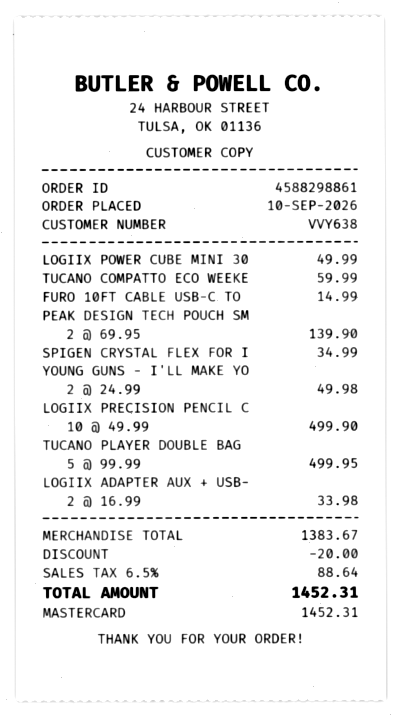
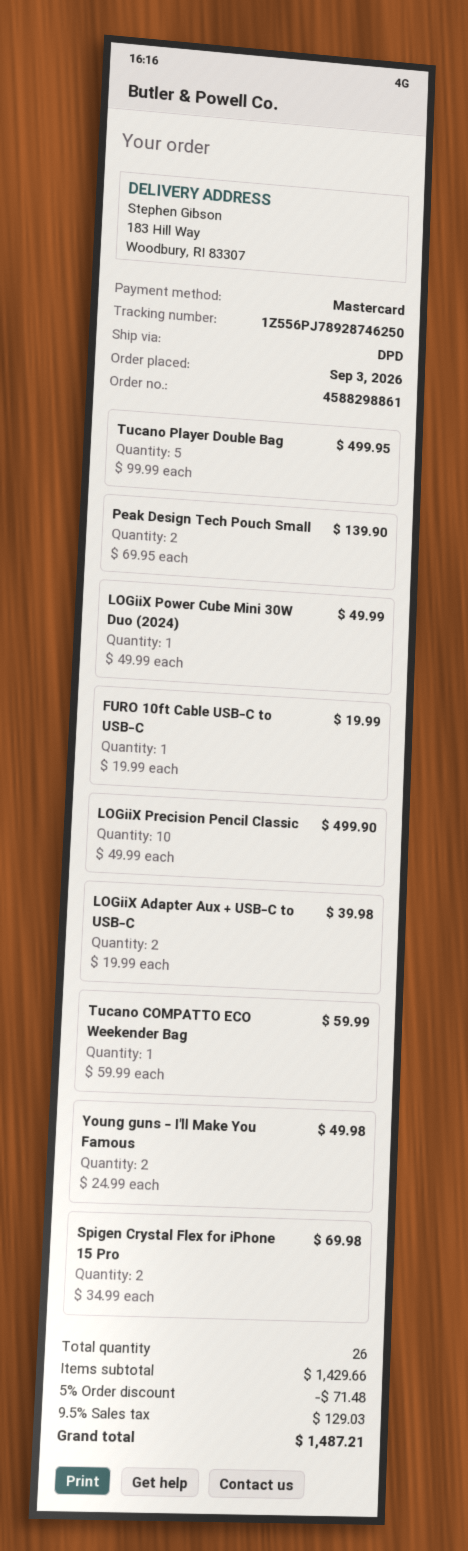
order date: 2026-09-10 -> 2026-09-03
FURO 10FT CABLE USB-C TO: 1 x 14.99 = 14.99 -> 1 x 19.99 = 19.99
SPIGEN CRYSTAL FLEX FOR I: 1 x 34.99 = 34.99 -> 2 x 34.99 = 69.98
LOGIIX ADAPTER AUX + USB-: 2 x 16.99 = 33.98 -> 2 x 19.99 = 39.98
subtotal: 1383.67 -> 1429.66
discount: 20.00 -> 71.48
tax: 6.5% = 88.64 -> 9.5% = 129.03
total: 1452.31 -> 1487.21

